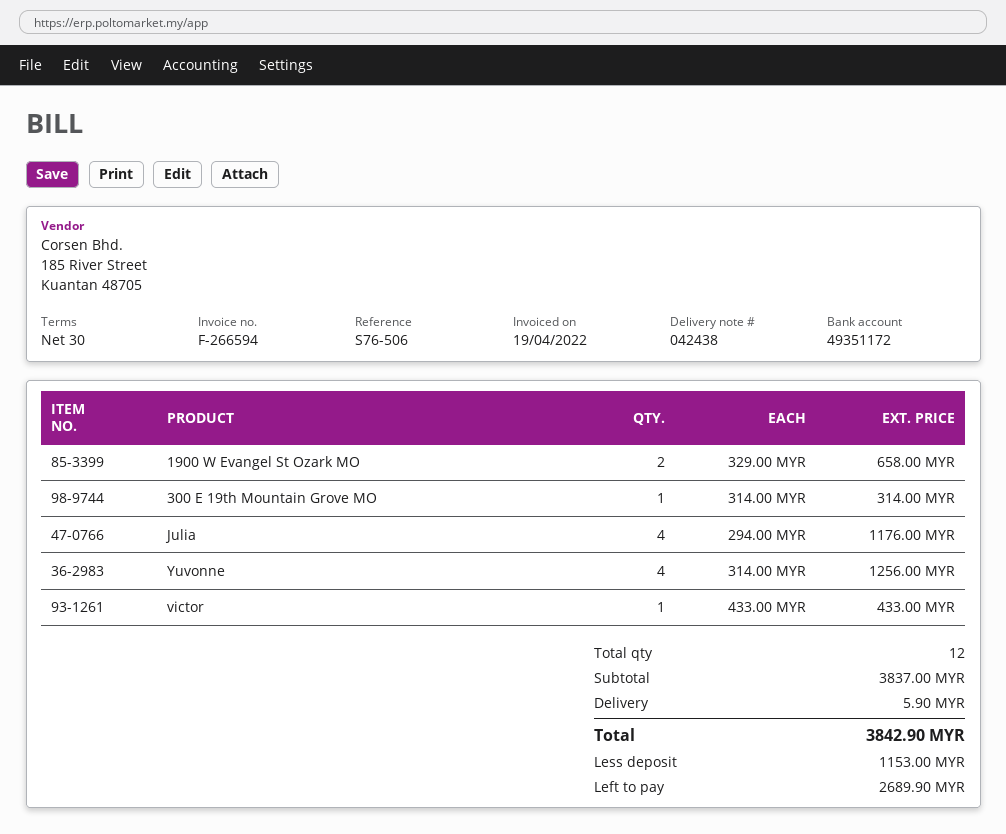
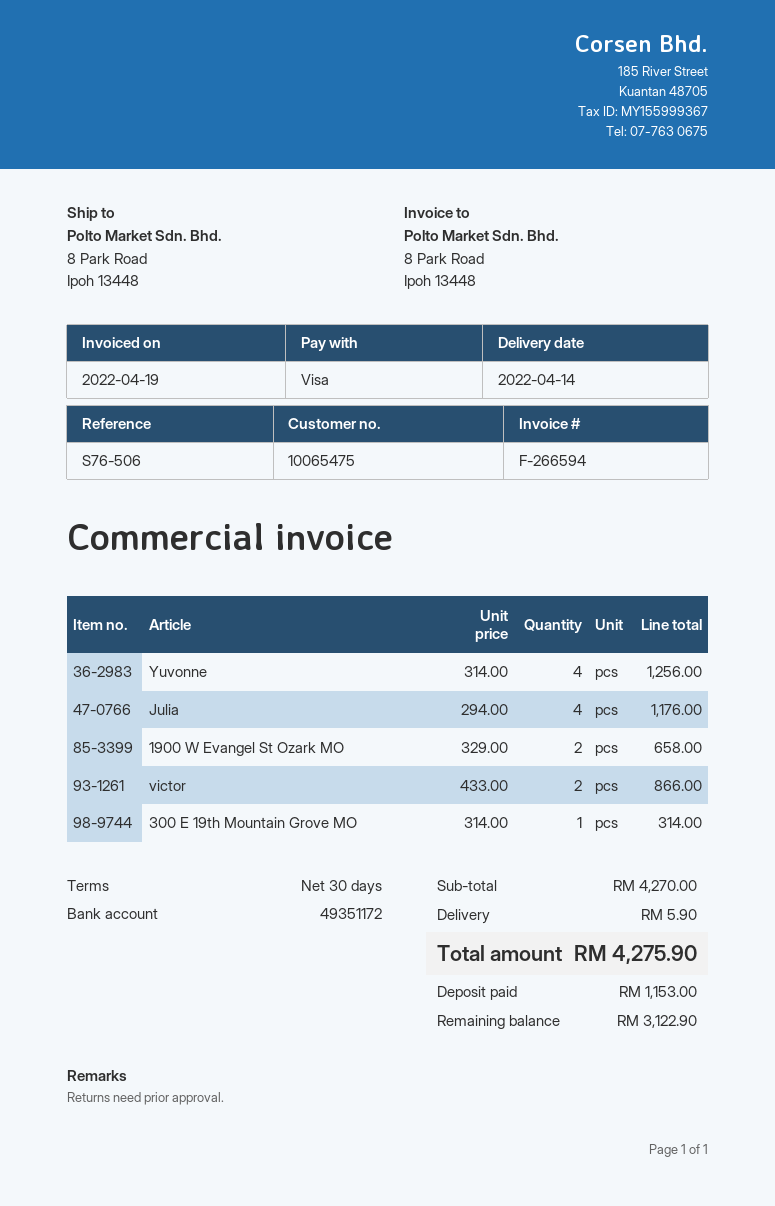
victor: 1 x 433.00 = 433.00 -> 2 x 433.00 = 866.00
subtotal: 3837.00 -> 4270.00
total: 3842.90 -> 4275.90
balance: 2689.90 -> 3122.90

